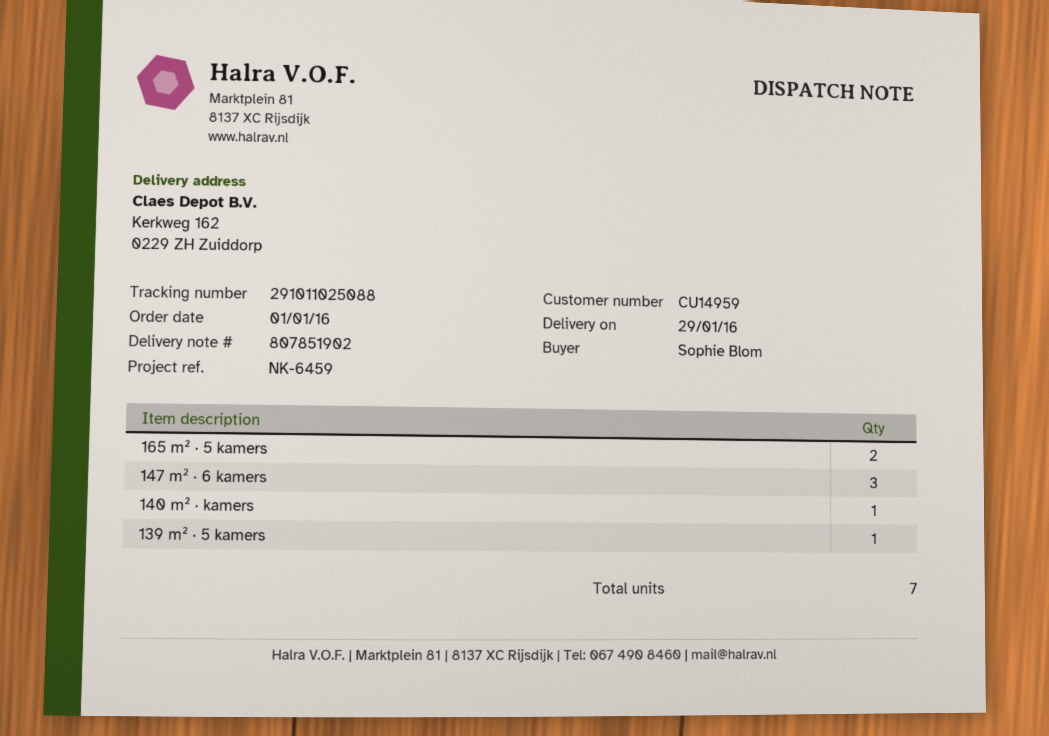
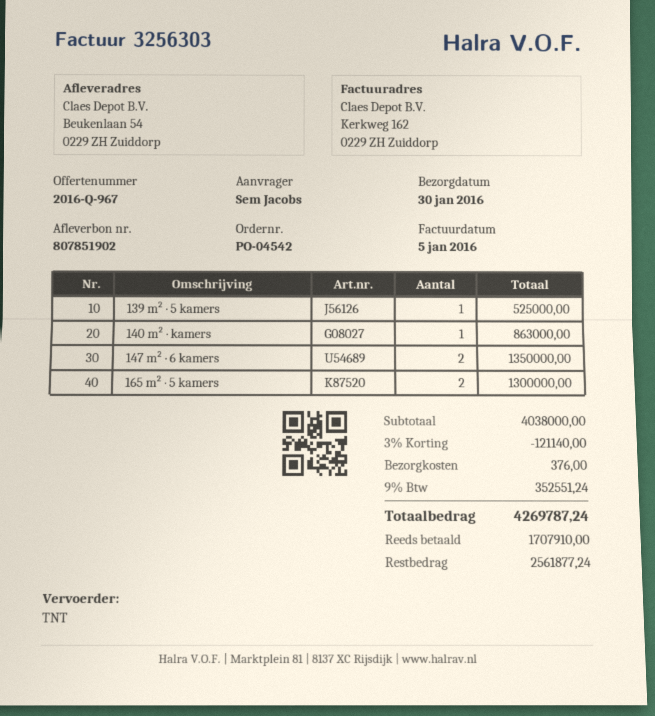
delivery date: 2016-01-29 -> 2016-01-30
ordered by: Sophie Blom -> Sem Jacobs
ship to: Kerkweg 162, 0229 ZH Zuiddorp -> Beukenlaan 54, 0229 ZH Zuiddorp
147 m² · 6 kamers: 3 -> 2

